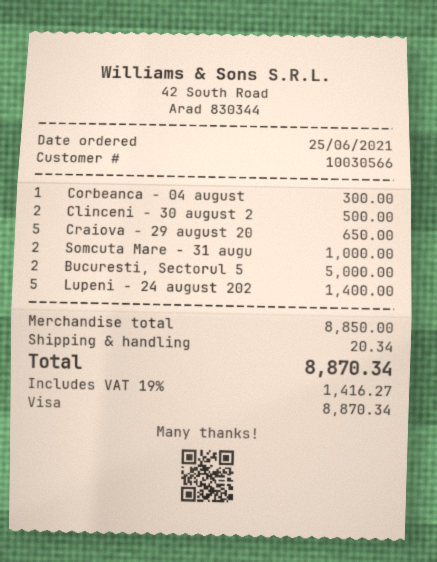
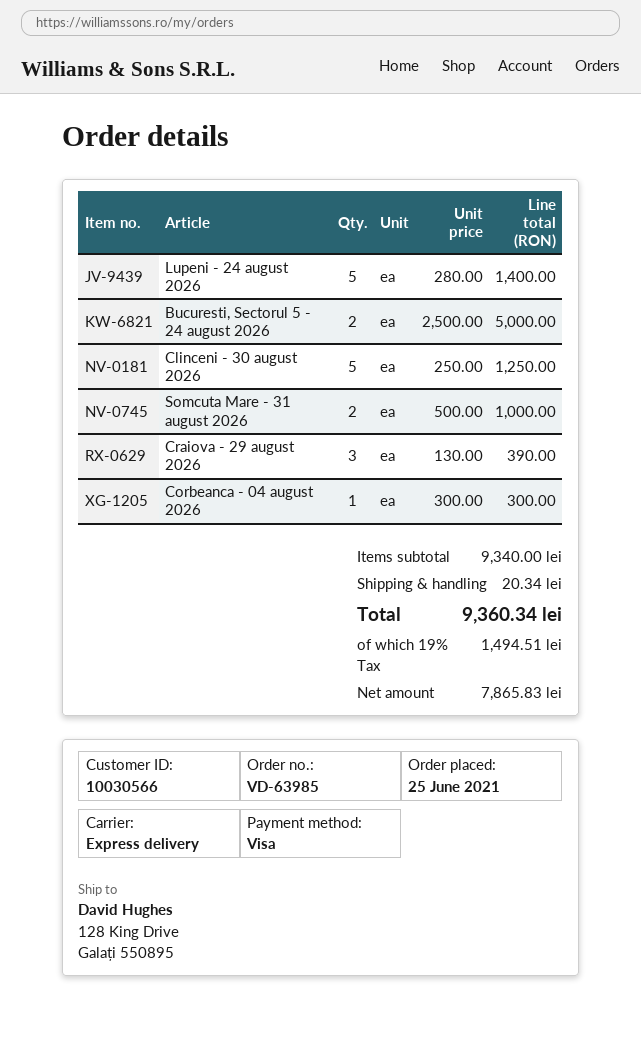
Clinceni - 30 august 2: 2 for 500.00 -> 5 for 1250.00
Craiova - 29 august 20: 5 for 650.00 -> 3 for 390.00
subtotal: 8850.00 -> 9340.00
tax: 19% = 1416.27 -> 19% = 1494.51
total: 8870.34 -> 9360.34

